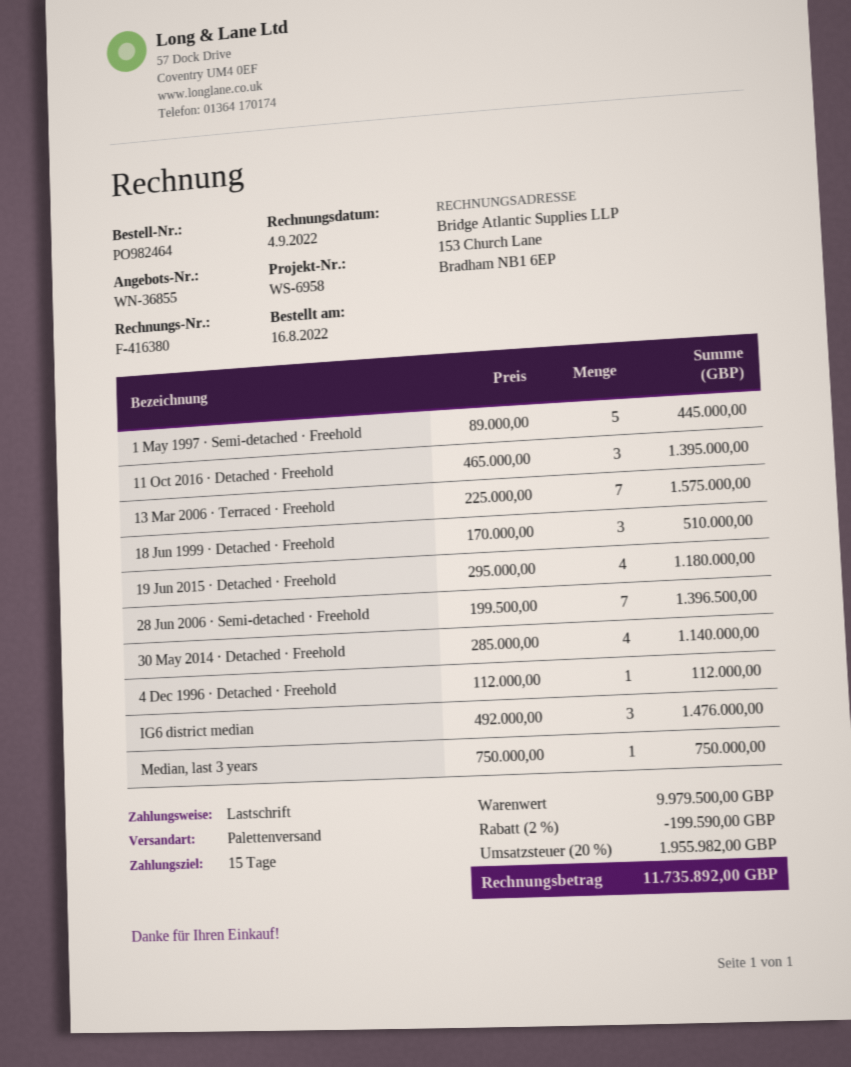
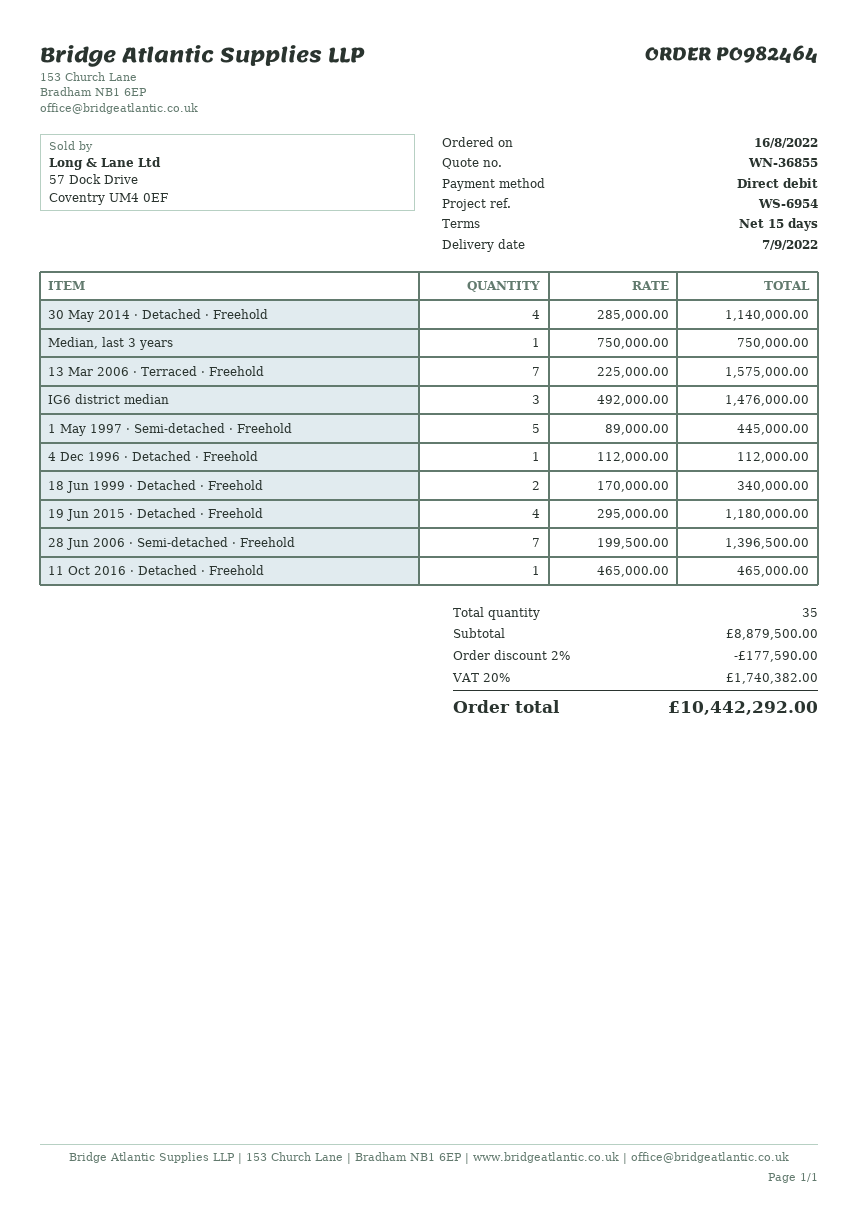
reference: WS-6958 -> WS-6954
11 Oct 2016 · Detached · Freehold: 3 x 465000.00 = 1395000.00 -> 1 x 465000.00 = 465000.00
18 Jun 1999 · Detached · Freehold: 3 x 170000.00 = 510000.00 -> 2 x 170000.00 = 340000.00
subtotal: 9979500.00 -> 8879500.00
discount: 2% = 199590.00 -> 2% = 177590.00
tax: 20% = 1955982.00 -> 20% = 1740382.00
total: 11735892.00 -> 10442292.00

